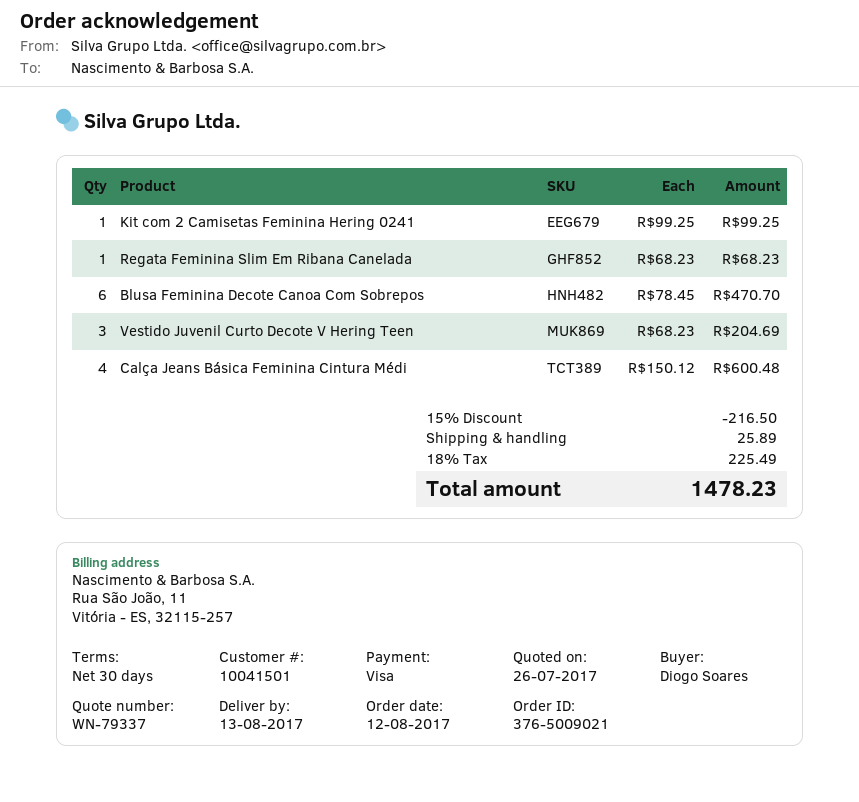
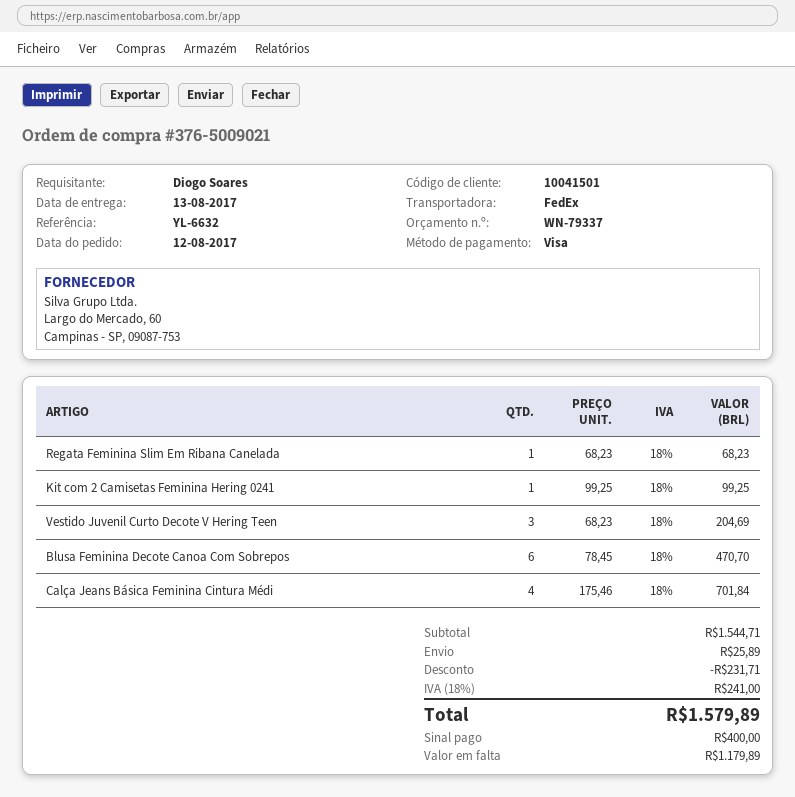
Calça Jeans Básica Feminina Cintura Médi: 4 x 150.12 = 600.48 -> 4 x 175.46 = 701.84
discount: 216.50 -> 231.71
tax: 18% = 225.49 -> 18% = 241.00
total: 1478.23 -> 1579.89

